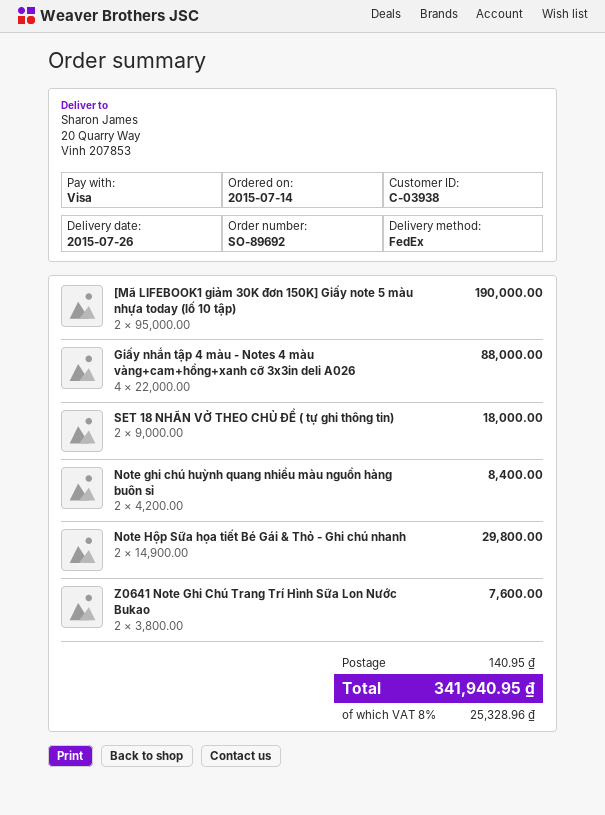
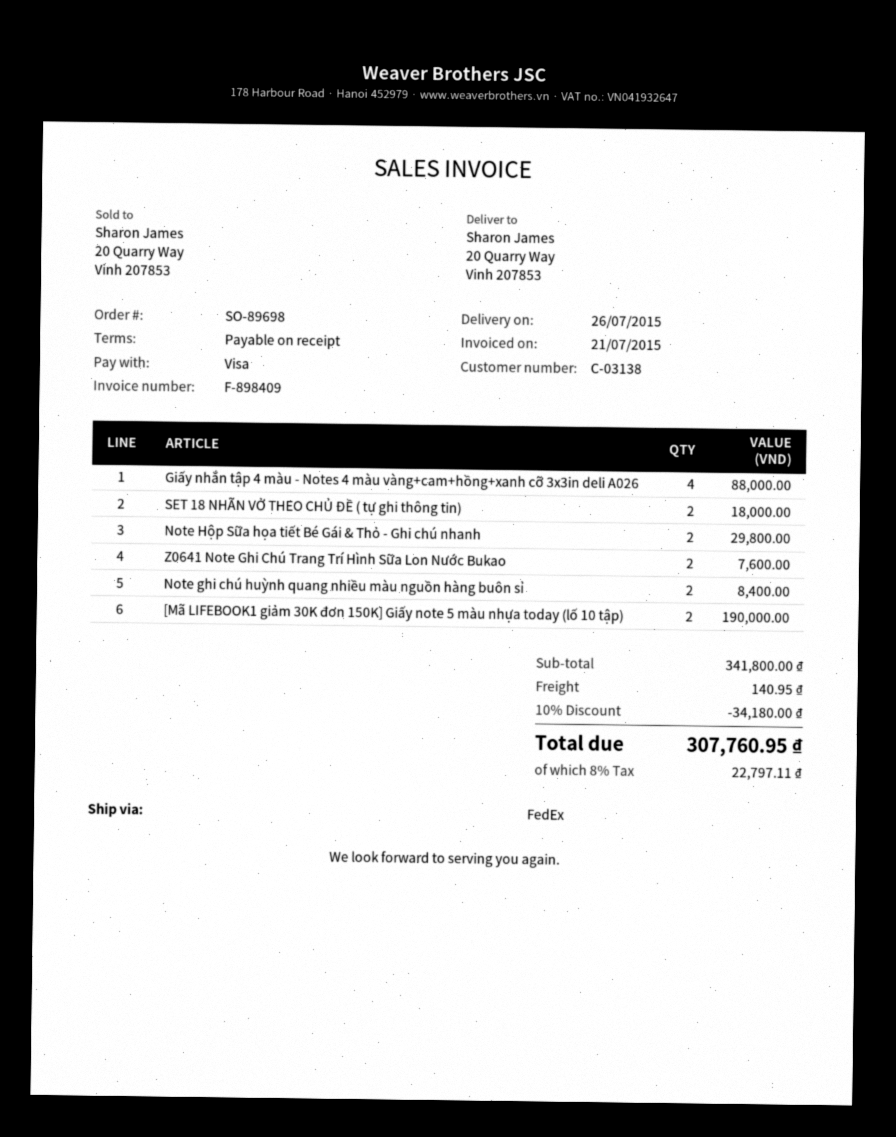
order number: SO-89692 -> SO-89698
customer number: C-03938 -> C-03138
discount: none -> 10% = 34180.00
tax: 8% = 25328.96 -> 8% = 22797.11
total: 341940.95 -> 307760.95

